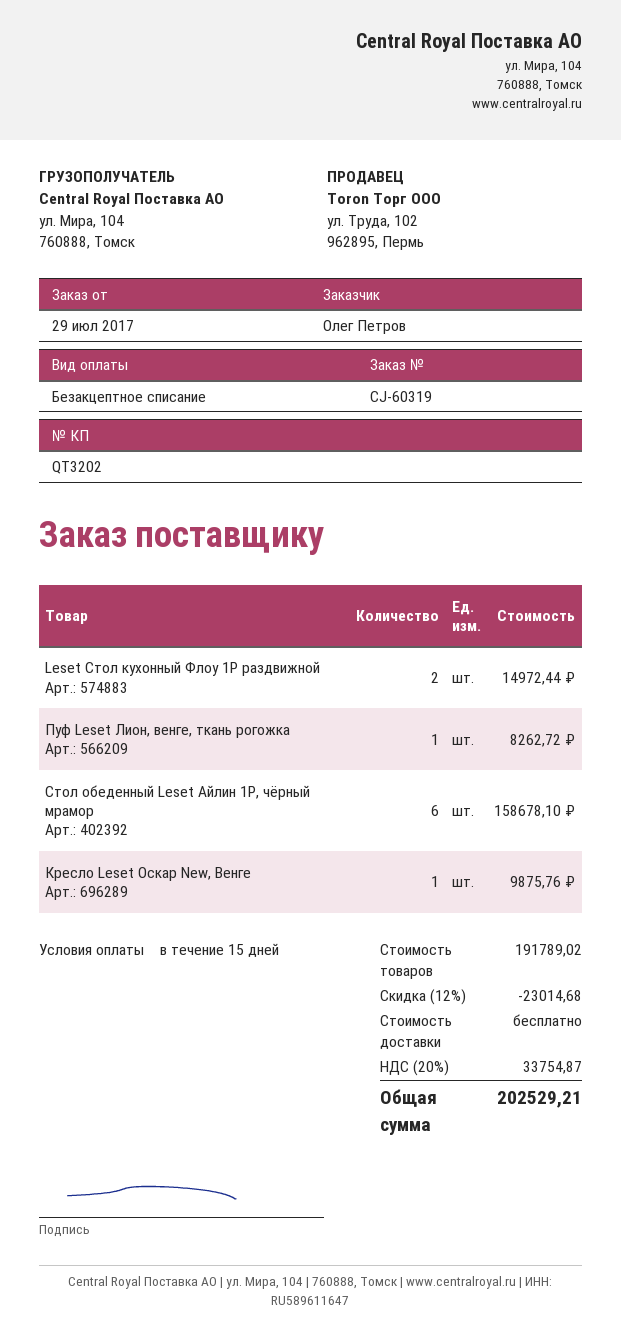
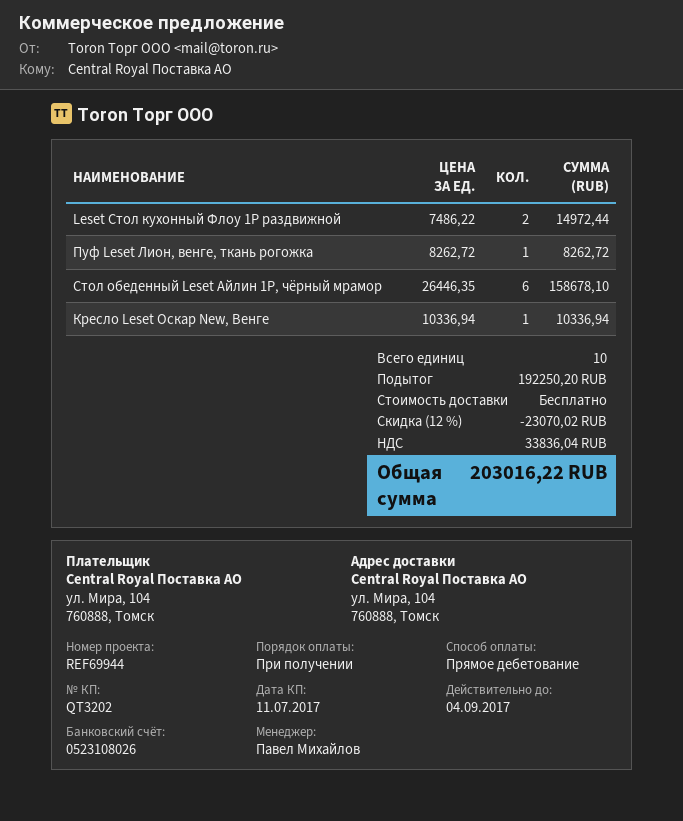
payment terms: 15 days -> on receipt
Кресло Leset Оскар New, Венге: 1 for 9875.76 -> 1 for 10336.94
subtotal: 191789.02 -> 192250.20
discount: 12% = 23014.68 -> 12% = 23070.02
tax: 33754.87 -> 33836.04
total: 202529.21 -> 203016.22

